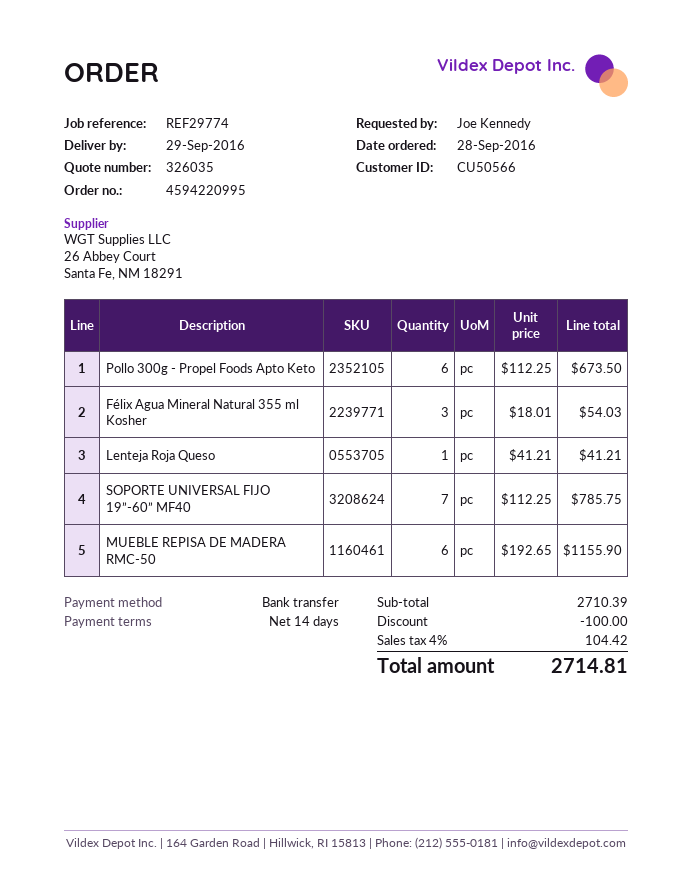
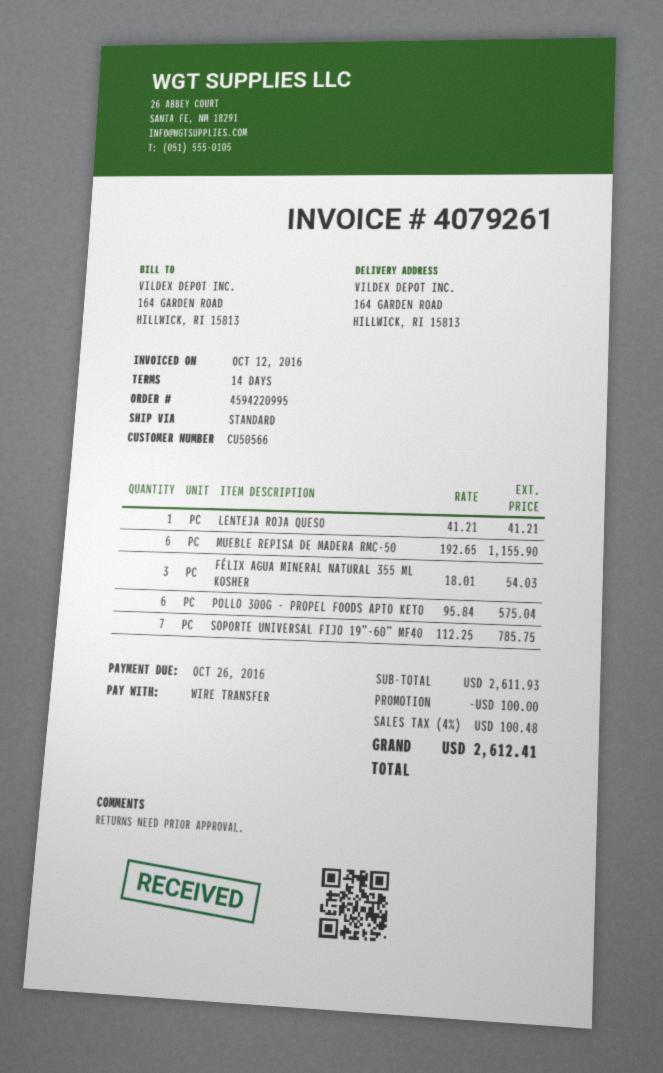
Pollo 300g - Propel Foods Apto Keto: 6 x 112.25 = 673.50 -> 6 x 95.84 = 575.04
subtotal: 2710.39 -> 2611.93
tax: 4% = 104.42 -> 4% = 100.48
total: 2714.81 -> 2612.41

